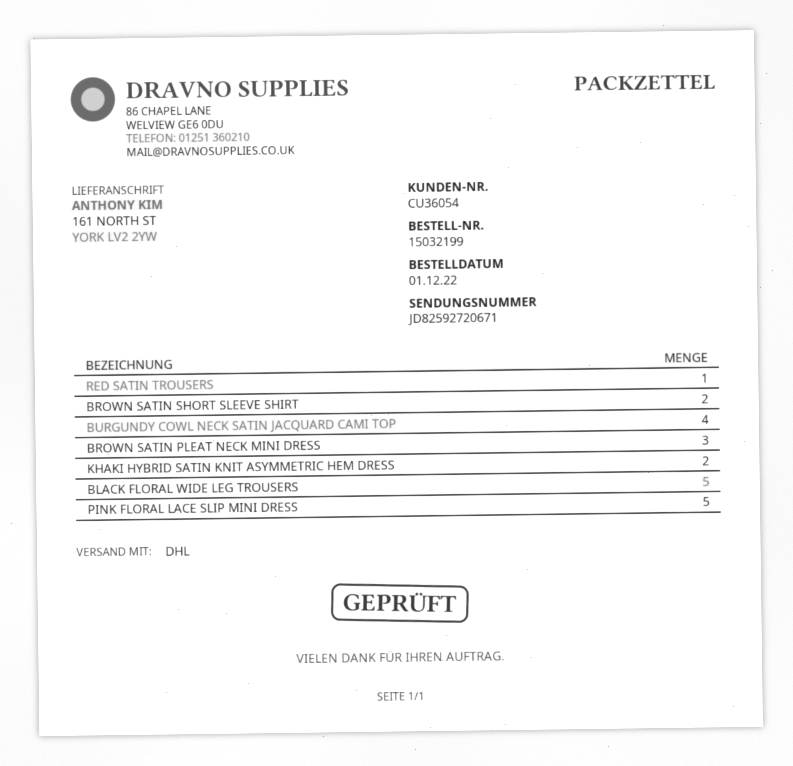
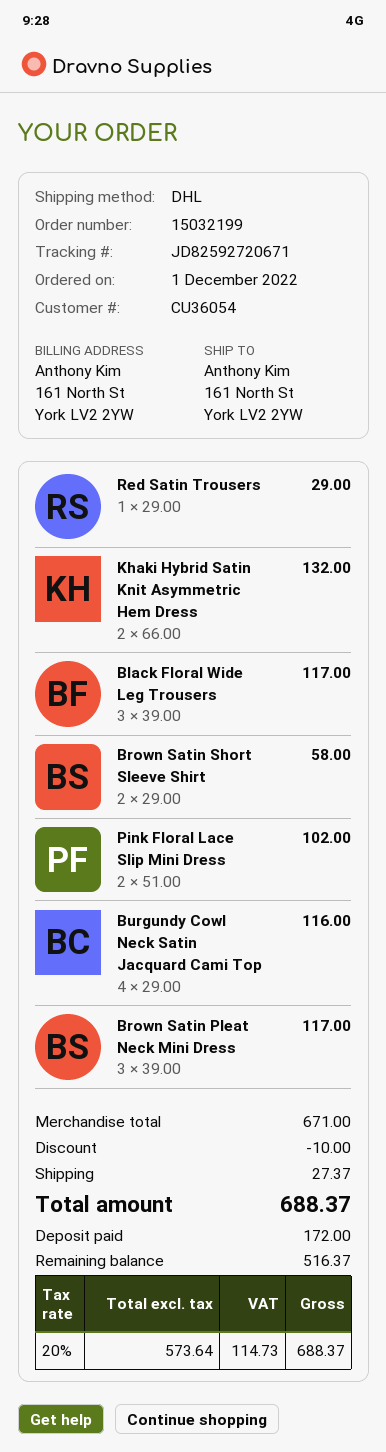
BLACK FLORAL WIDE LEG TROUSERS: 5 -> 3
PINK FLORAL LACE SLIP MINI DRESS: 5 -> 2

